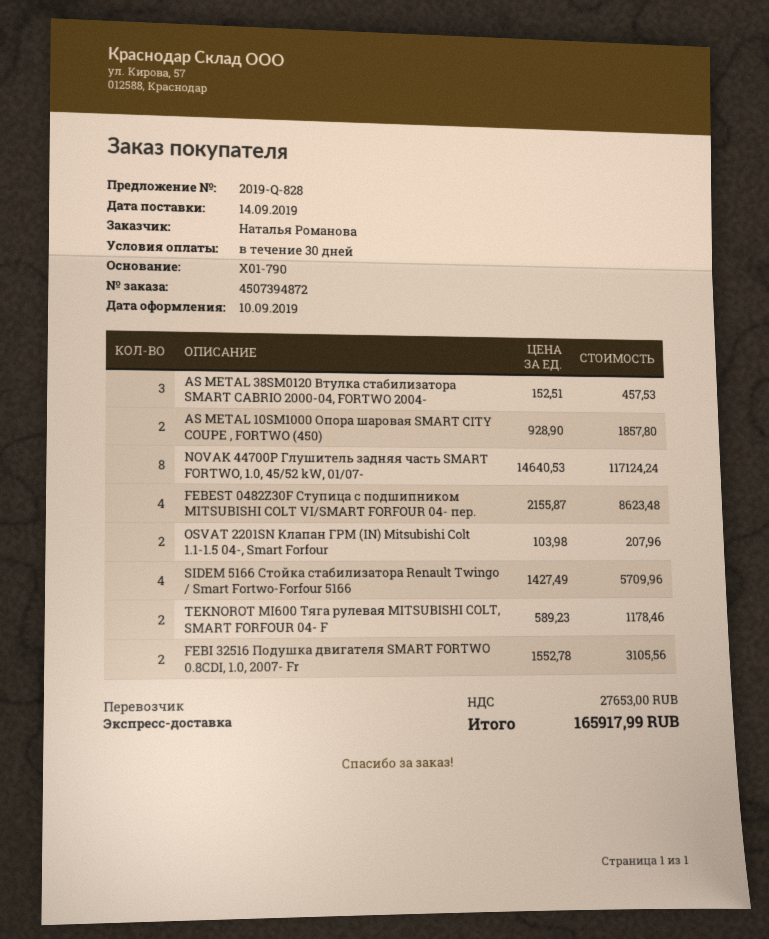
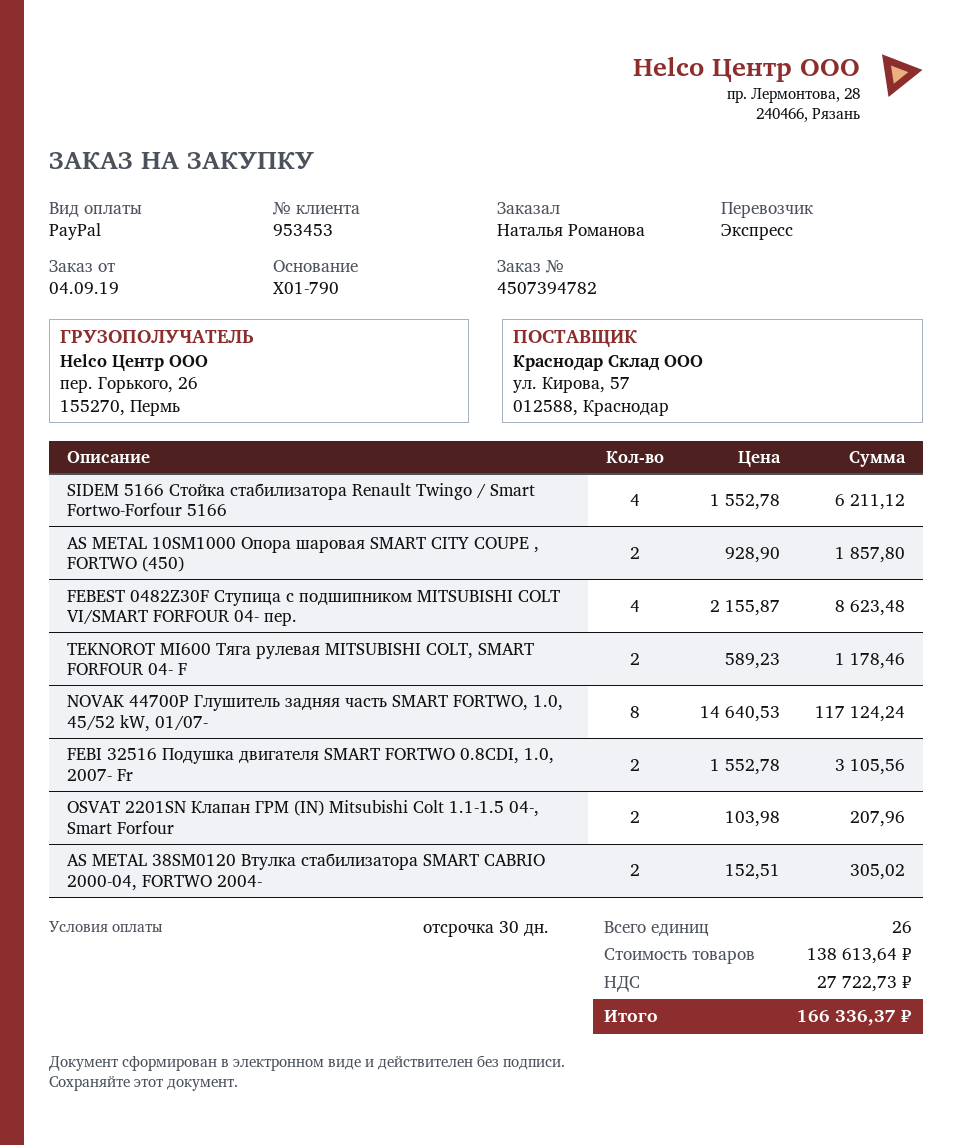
order number: 4507394872 -> 4507394782
order date: 2019-09-10 -> 2019-09-04
AS METAL 38SM0120 Втулка стабилизатора SMART CABRIO 2000-04, FORTWO 2004-: 3 x 152.51 = 457.53 -> 2 x 152.51 = 305.02
SIDEM 5166 Стойка стабилизатора Renault Twingo / Smart Fortwo-Forfour 5166: 4 x 1427.49 = 5709.96 -> 4 x 1552.78 = 6211.12
tax: 27653.00 -> 27722.73
total: 165917.99 -> 166336.37

